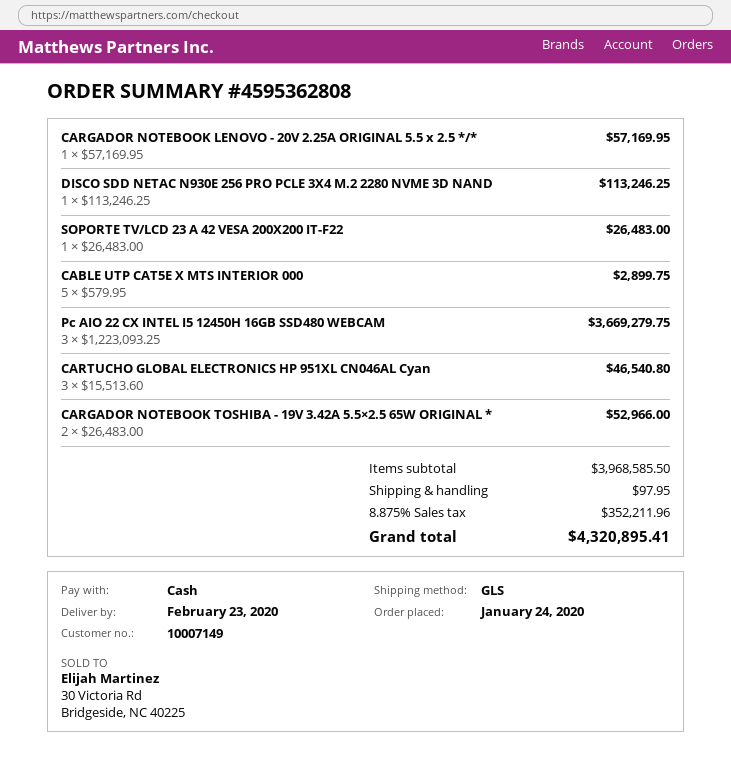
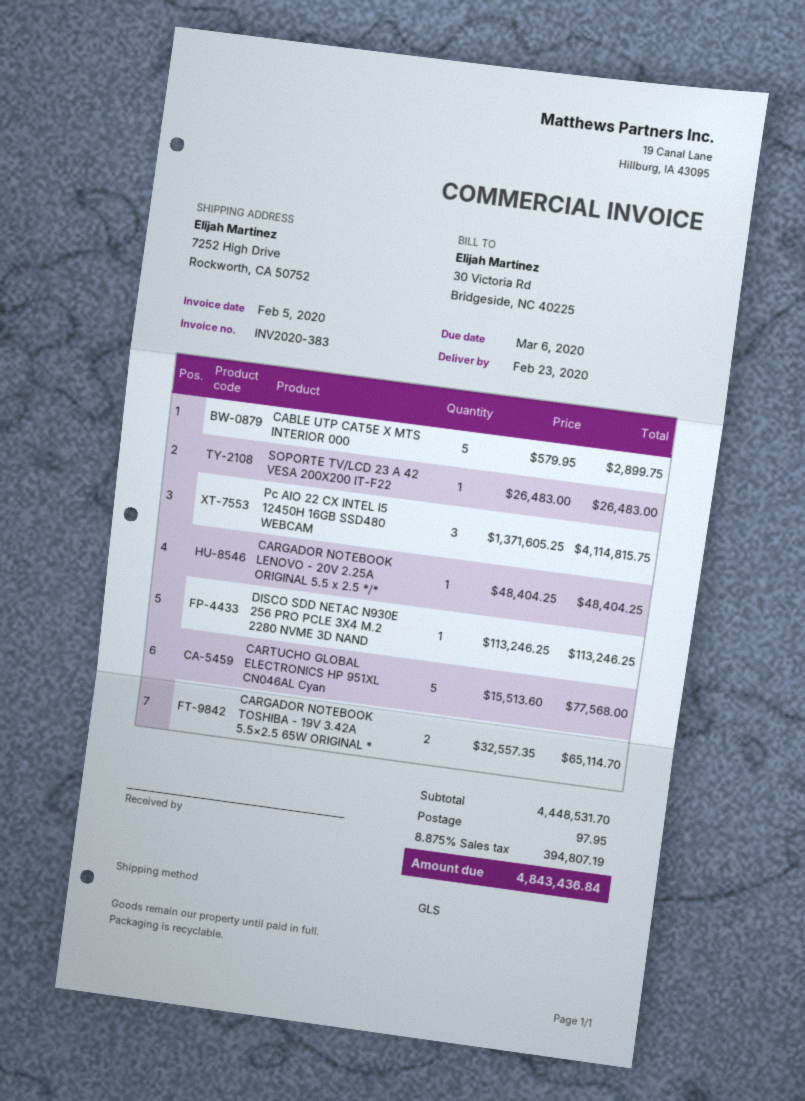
CARGADOR NOTEBOOK LENOVO - 20V 2.25A ORIGINAL 5.5 x 2.5 */*: 1 x 57169.95 = 57169.95 -> 1 x 48404.25 = 48404.25
Pc AIO 22 CX INTEL I5 12450H 16GB SSD480 WEBCAM: 3 x 1223093.25 = 3669279.75 -> 3 x 1371605.25 = 4114815.75
CARTUCHO GLOBAL ELECTRONICS HP 951XL CN046AL Cyan: 3 x 15513.60 = 46540.80 -> 5 x 15513.60 = 77568.00
CARGADOR NOTEBOOK TOSHIBA - 19V 3.42A 5.5×2.5 65W ORIGINAL *: 2 x 26483.00 = 52966.00 -> 2 x 32557.35 = 65114.70
subtotal: 3968585.50 -> 4448531.70
tax: 8.875% = 352211.96 -> 8.875% = 394807.19
total: 4320895.41 -> 4843436.84

